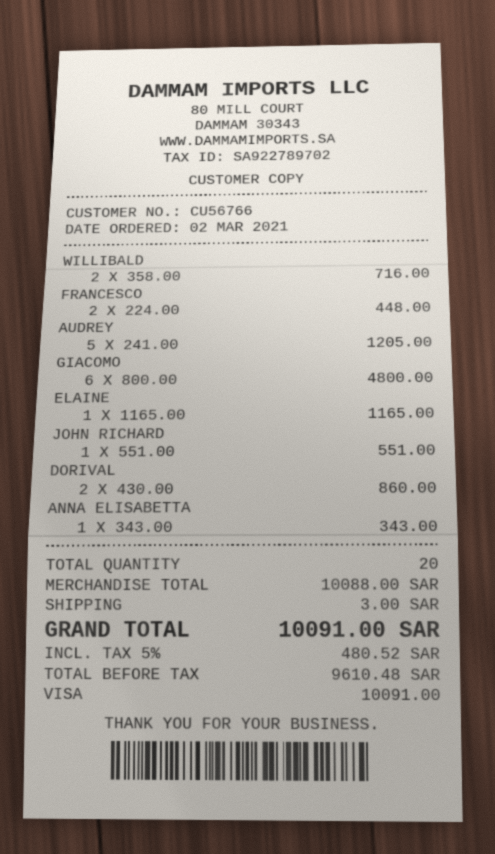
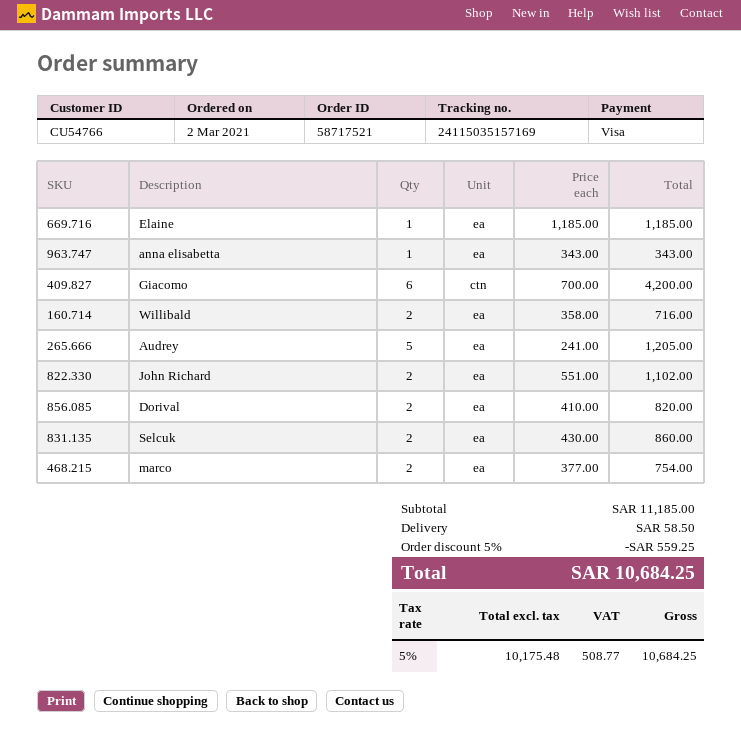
customer number: CU56766 -> CU54766
FRANCESCO: 2 x 224.00 = 448.00 -> none
GIACOMO: 6 x 800.00 = 4800.00 -> 6 x 700.00 = 4200.00
ELAINE: 1 x 1165.00 = 1165.00 -> 1 x 1185.00 = 1185.00
JOHN RICHARD: 1 x 551.00 = 551.00 -> 2 x 551.00 = 1102.00
DORIVAL: 2 x 430.00 = 860.00 -> 2 x 410.00 = 820.00
Selcuk: none -> 2 x 430.00 = 860.00
marco: none -> 2 x 377.00 = 754.00
subtotal: 10088.00 -> 11185.00
discount: none -> 5% = 559.25
shipping: 3.00 -> 58.50
net: 9610.48 -> 10175.48
tax: 5% = 480.52 -> 5% = 508.77
total: 10091.00 -> 10684.25

